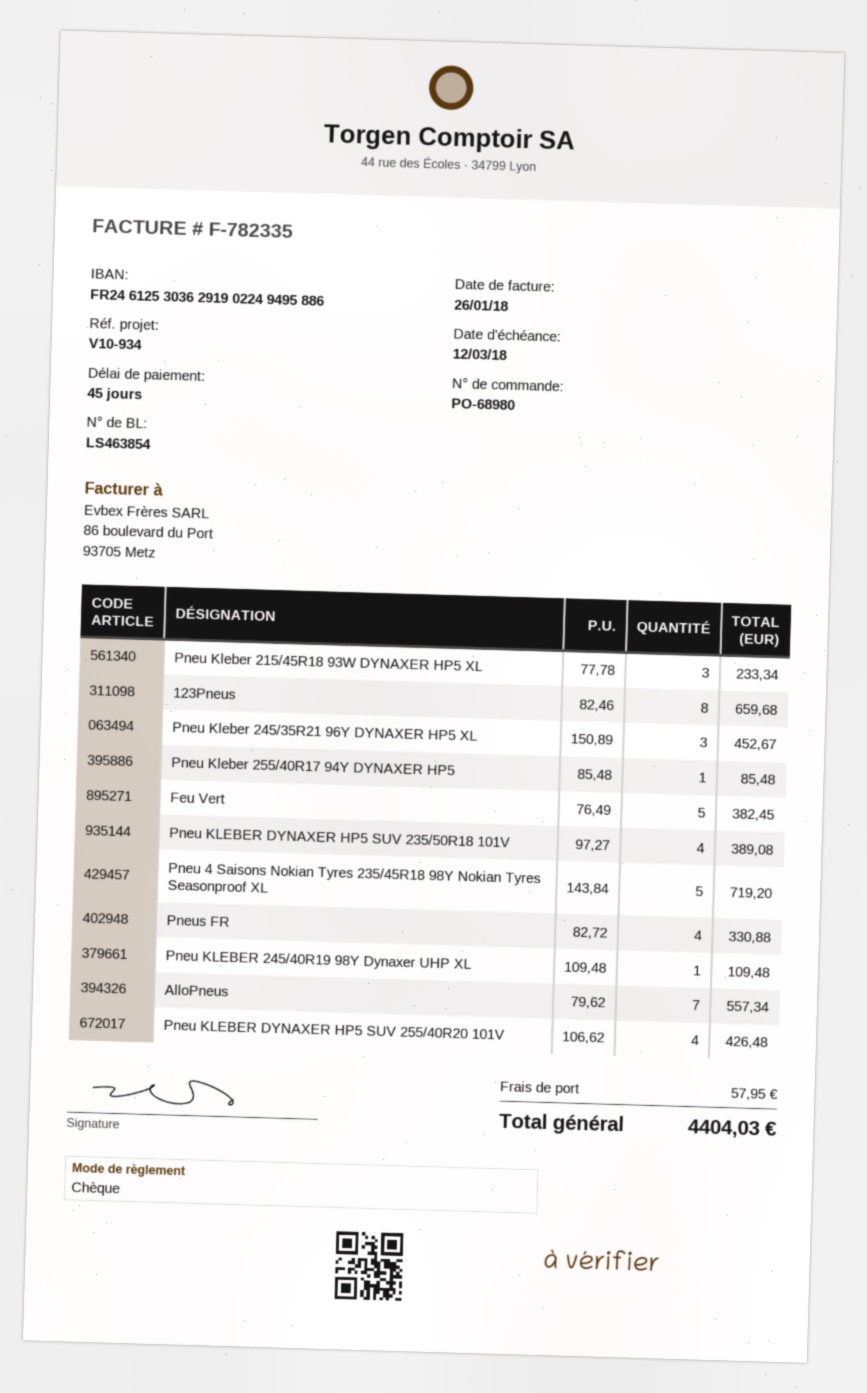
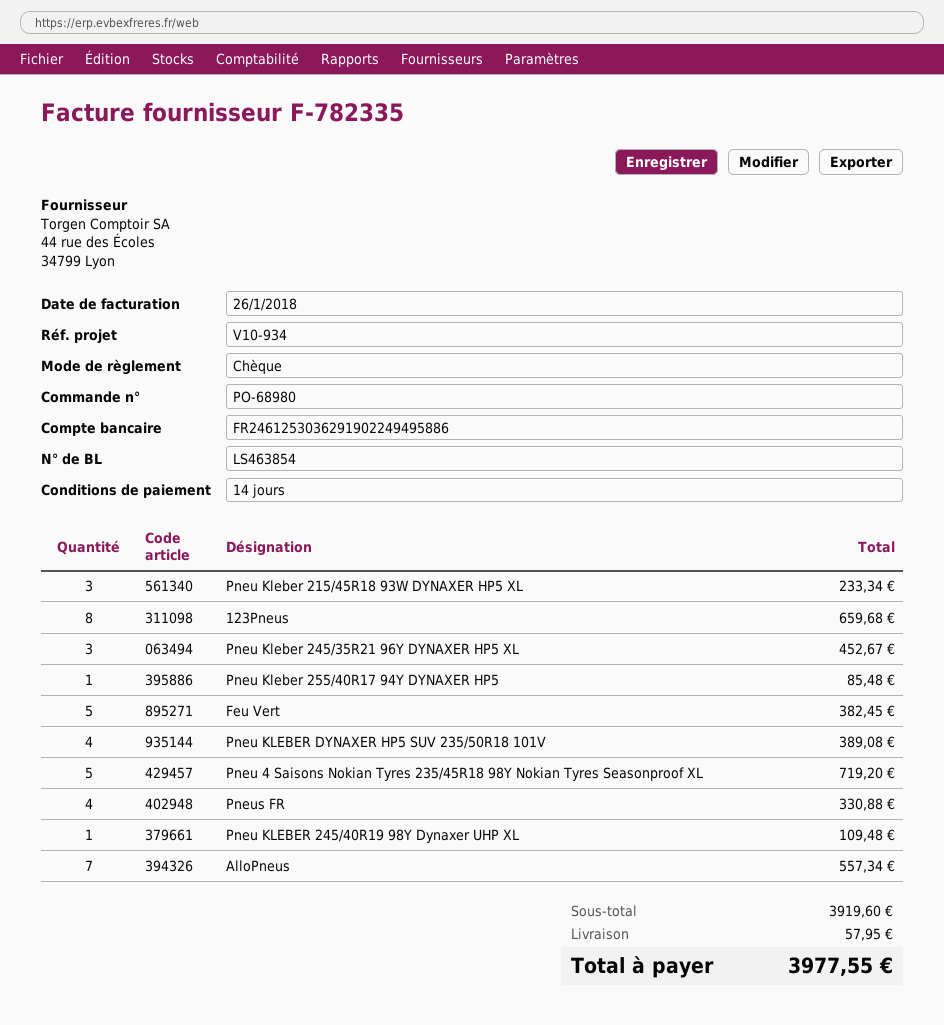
payment terms: 45 days -> 14 days
Pneu KLEBER DYNAXER HP5 SUV 255/40R20 101V: 4 for 426.48 -> none
total: 4404.03 -> 3977.55

